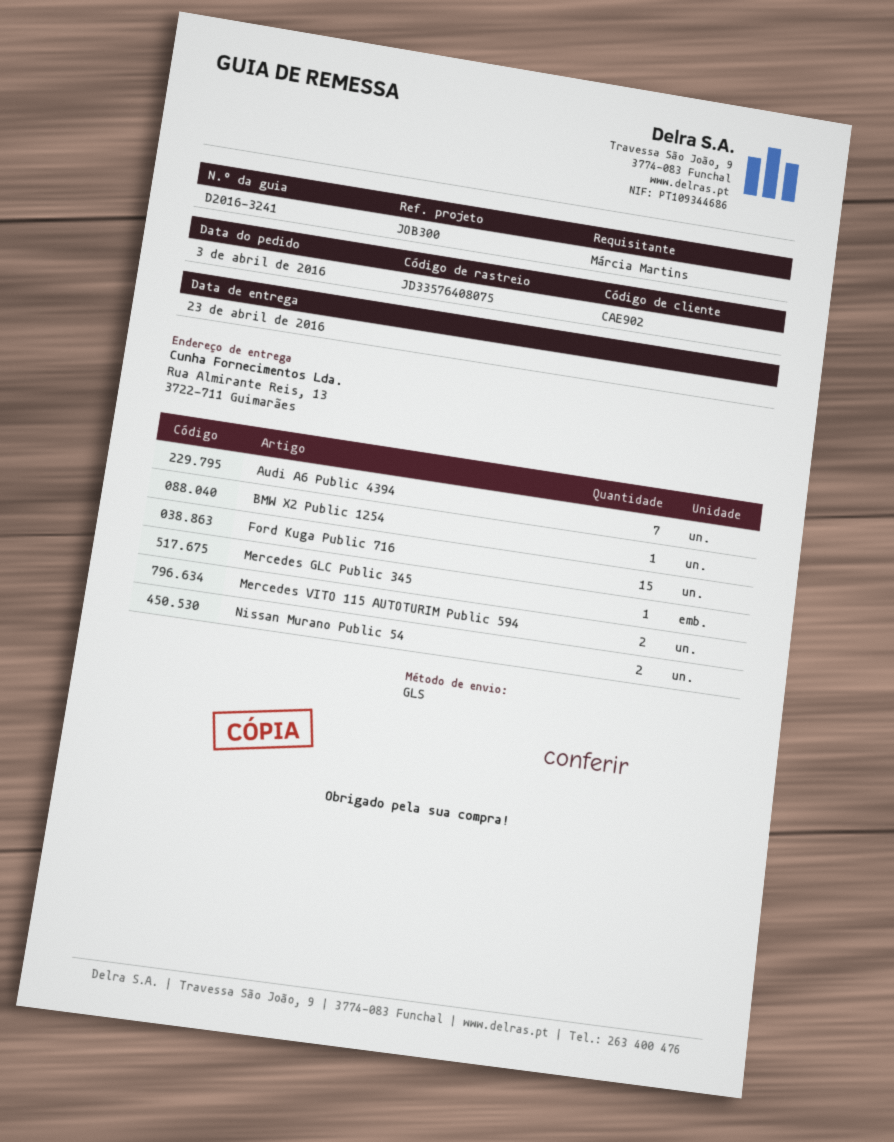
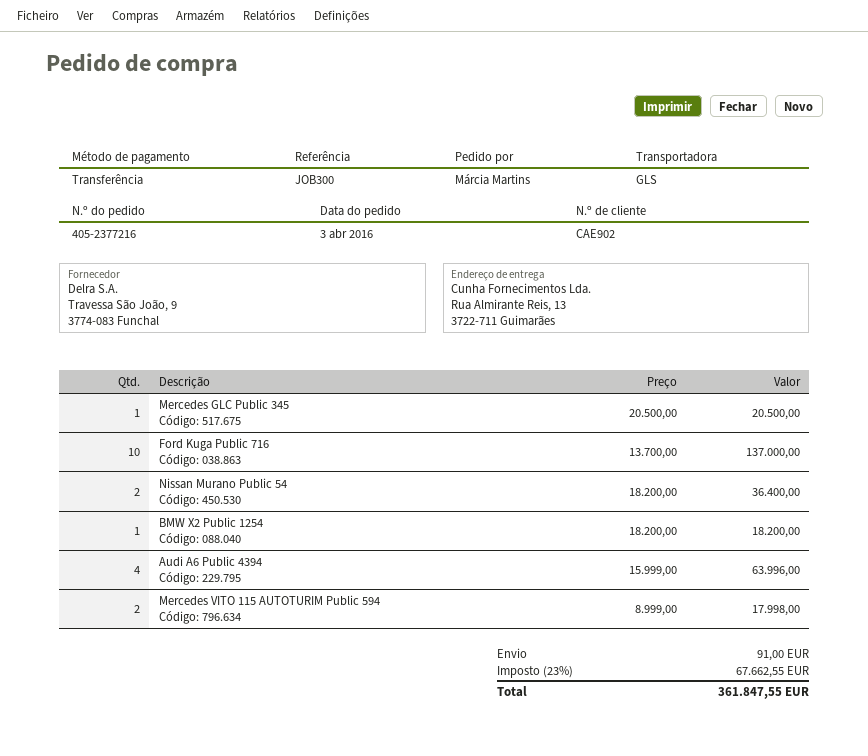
Audi A6 Public 4394: 7 -> 4
Ford Kuga Public 716: 15 -> 10

